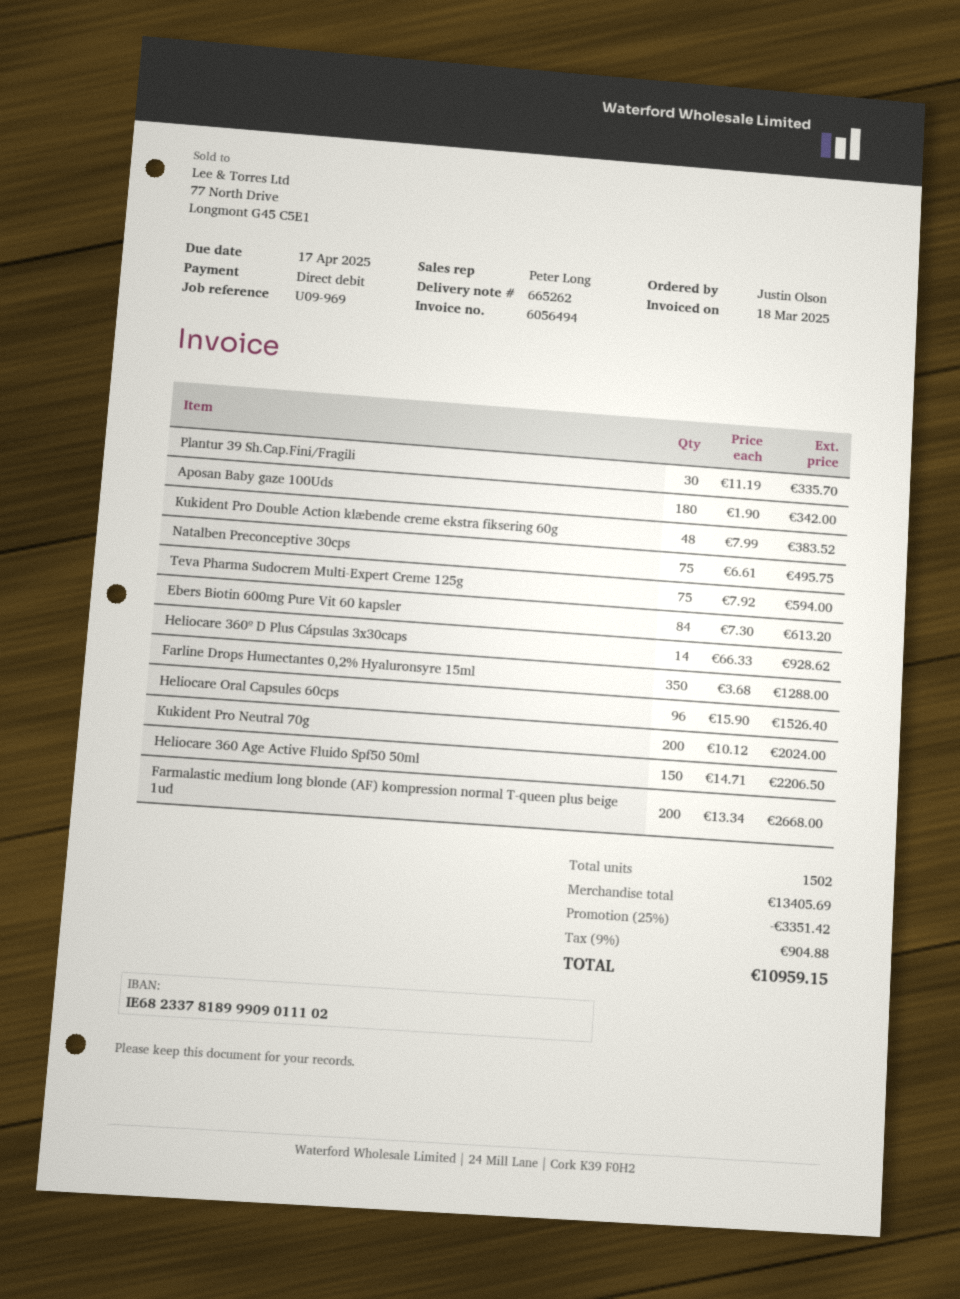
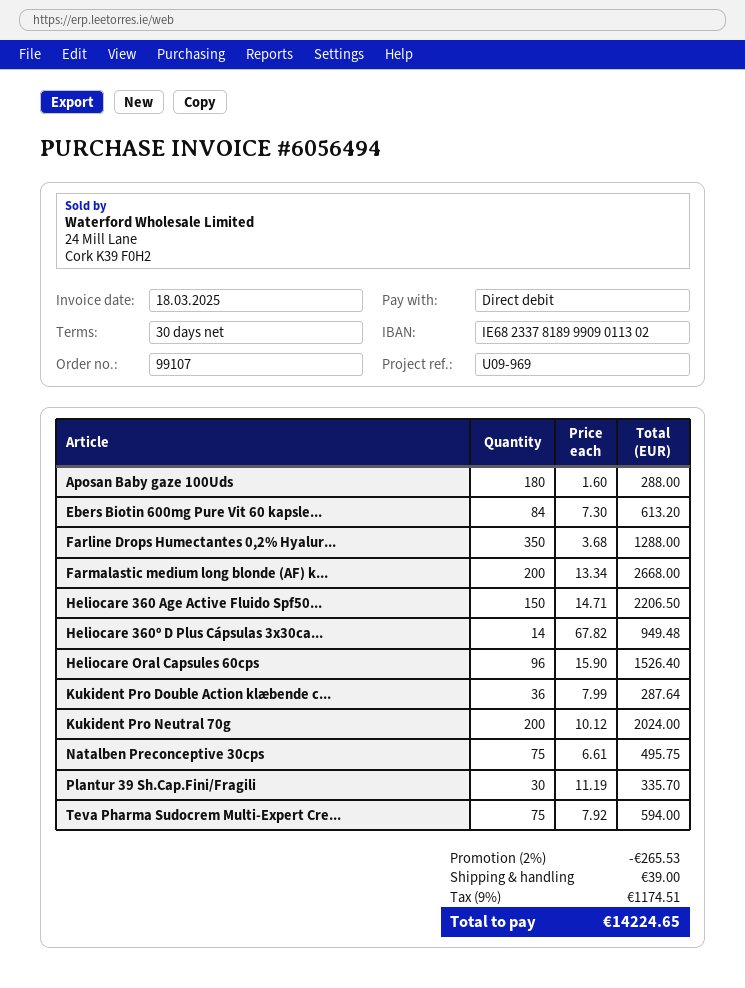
bank account: IE68233781899909011102 -> IE68233781899909011302
Aposan Baby gaze 100Uds: 180 x 1.90 = 342.00 -> 180 x 1.60 = 288.00
Kukident Pro Double Action klæbende creme ekstra fiksering 60g: 48 x 7.99 = 383.52 -> 36 x 7.99 = 287.64
Heliocare 360º D Plus Cápsulas 3x30caps: 14 x 66.33 = 928.62 -> 14 x 67.82 = 949.48
discount: 25% = 3351.42 -> 2% = 265.53
shipping: none -> 39.00
tax: 9% = 904.88 -> 9% = 1174.51
total: 10959.15 -> 14224.65

